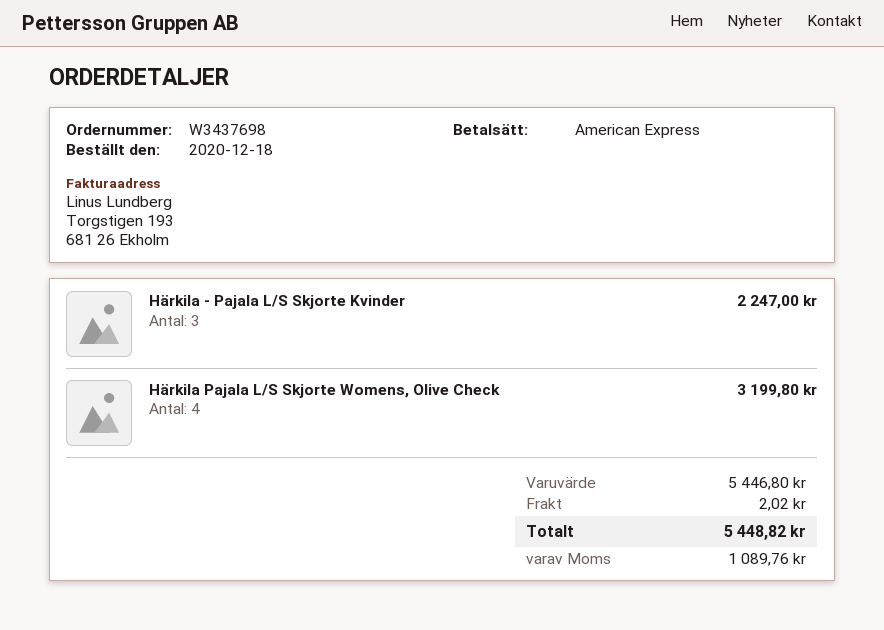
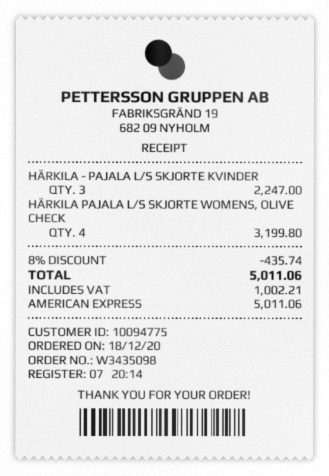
order number: W3437698 -> W3435098
discount: none -> 8% = 435.74
shipping: 2.02 -> none
tax: 1089.76 -> 1002.21
total: 5448.82 -> 5011.06

